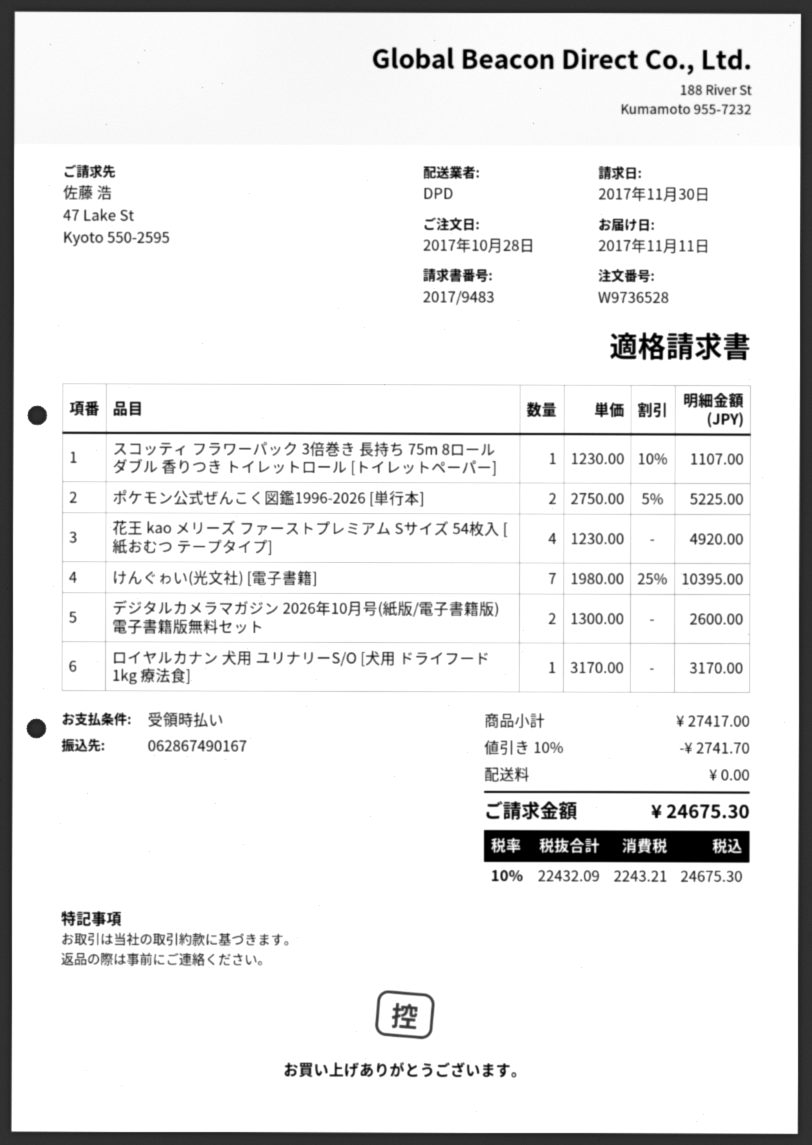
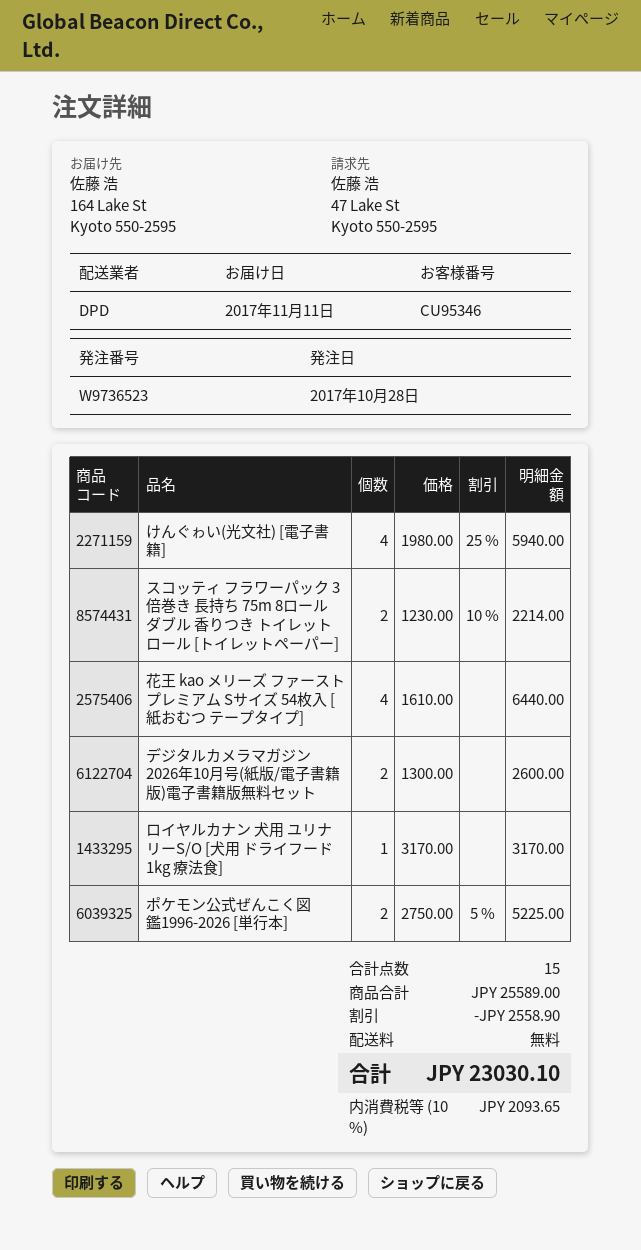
order number: W9736528 -> W9736523
スコッティ フラワーパック 3倍巻き 長持ち 75m 8ロール ダブル 香りつき トイレットロール [トイレットペーパー]: 1 x 1230.00 - 10% = 1107.00 -> 2 x 1230.00 - 10% = 2214.00
花王 kao メリーズ ファーストプレミアム Sサイズ 54枚入 [紙おむつ テープタイプ]: 4 x 1230.00 = 4920.00 -> 4 x 1610.00 = 6440.00
けんぐゎい(光文社) [電子書籍]: 7 x 1980.00 - 25% = 10395.00 -> 4 x 1980.00 - 25% = 5940.00
subtotal: 27417.00 -> 25589.00
discount: 2741.70 -> 2558.90
tax: 10% = 2243.21 -> 10% = 2093.65
total: 24675.30 -> 23030.10

